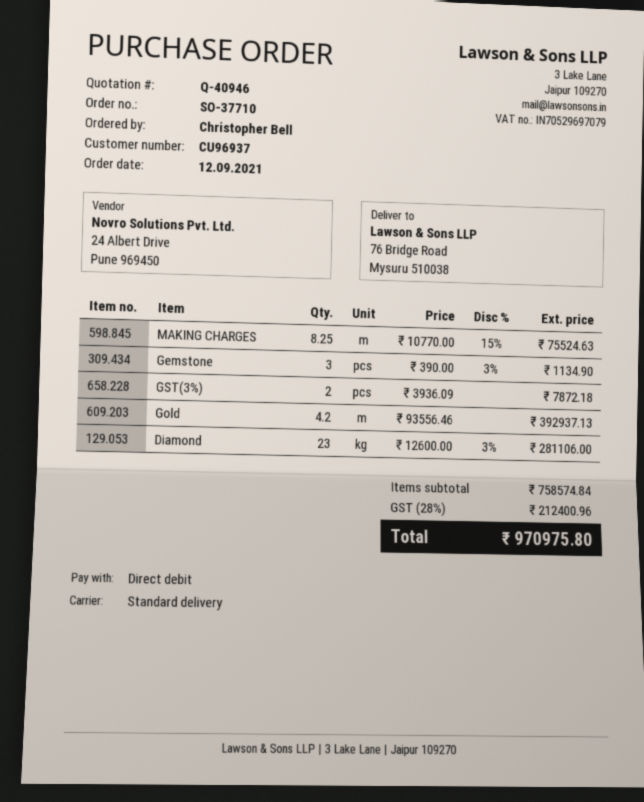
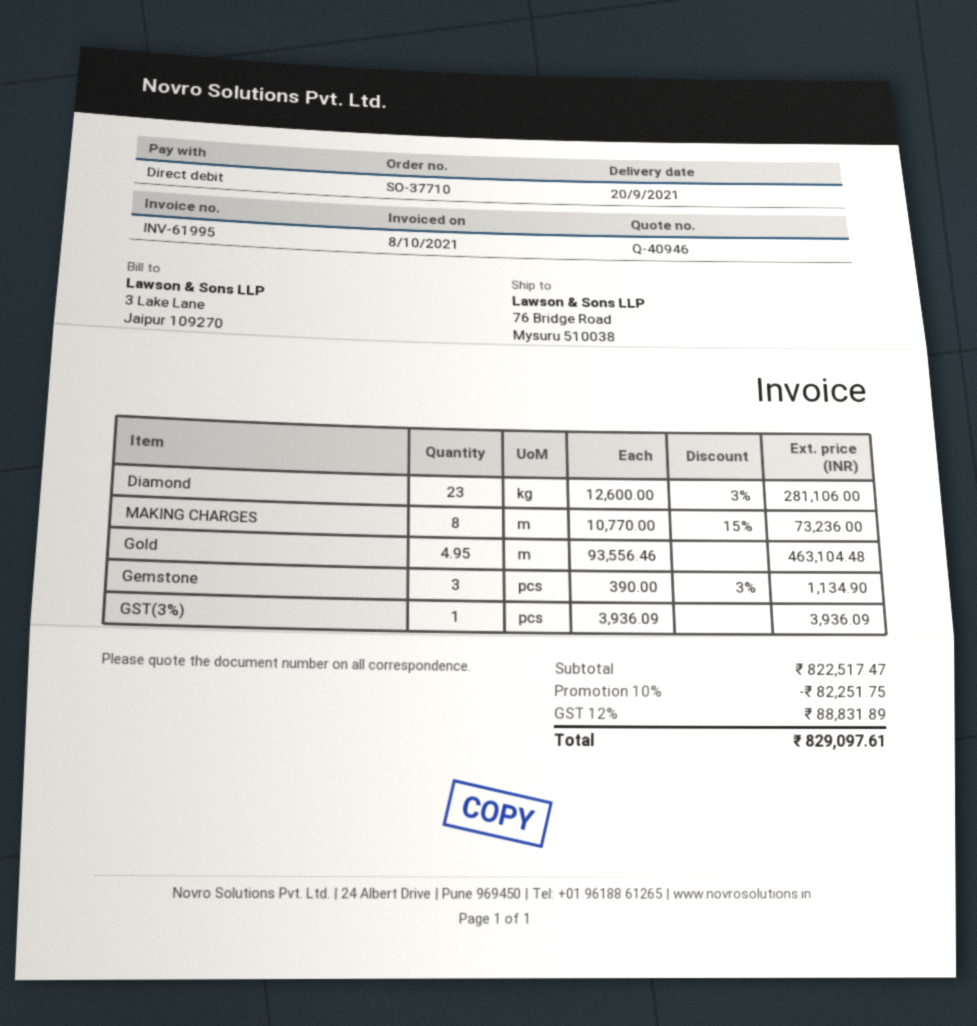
MAKING CHARGES: 8.25 x 10770.00 - 15% = 75524.63 -> 8 x 10770.00 - 15% = 73236.00
GST(3%): 2 x 3936.09 = 7872.18 -> 1 x 3936.09 = 3936.09
Gold: 4.2 x 93556.46 = 392937.13 -> 4.95 x 93556.46 = 463104.48
subtotal: 758574.84 -> 822517.47
discount: none -> 10% = 82251.75
tax: 28% = 212400.96 -> 12% = 88831.89
total: 970975.80 -> 829097.61

